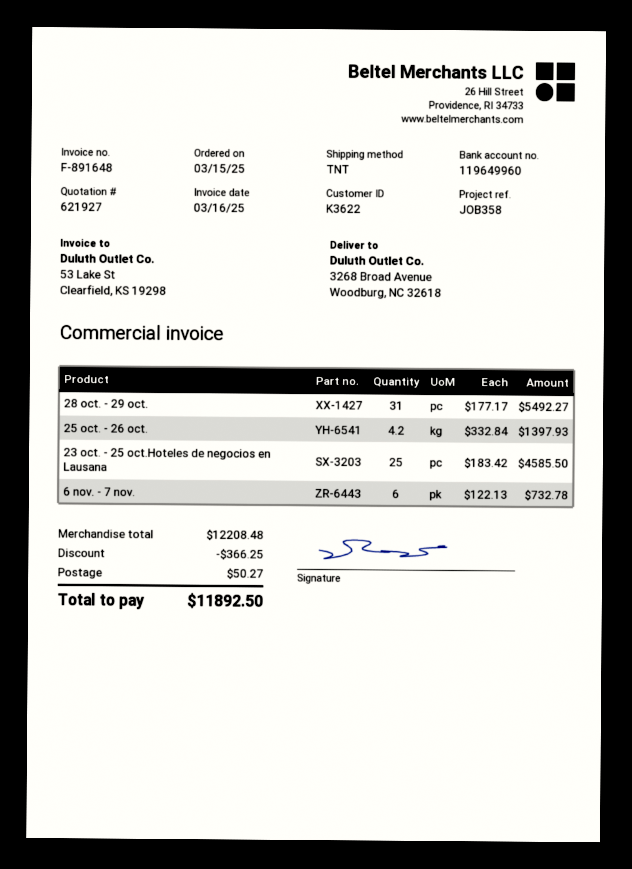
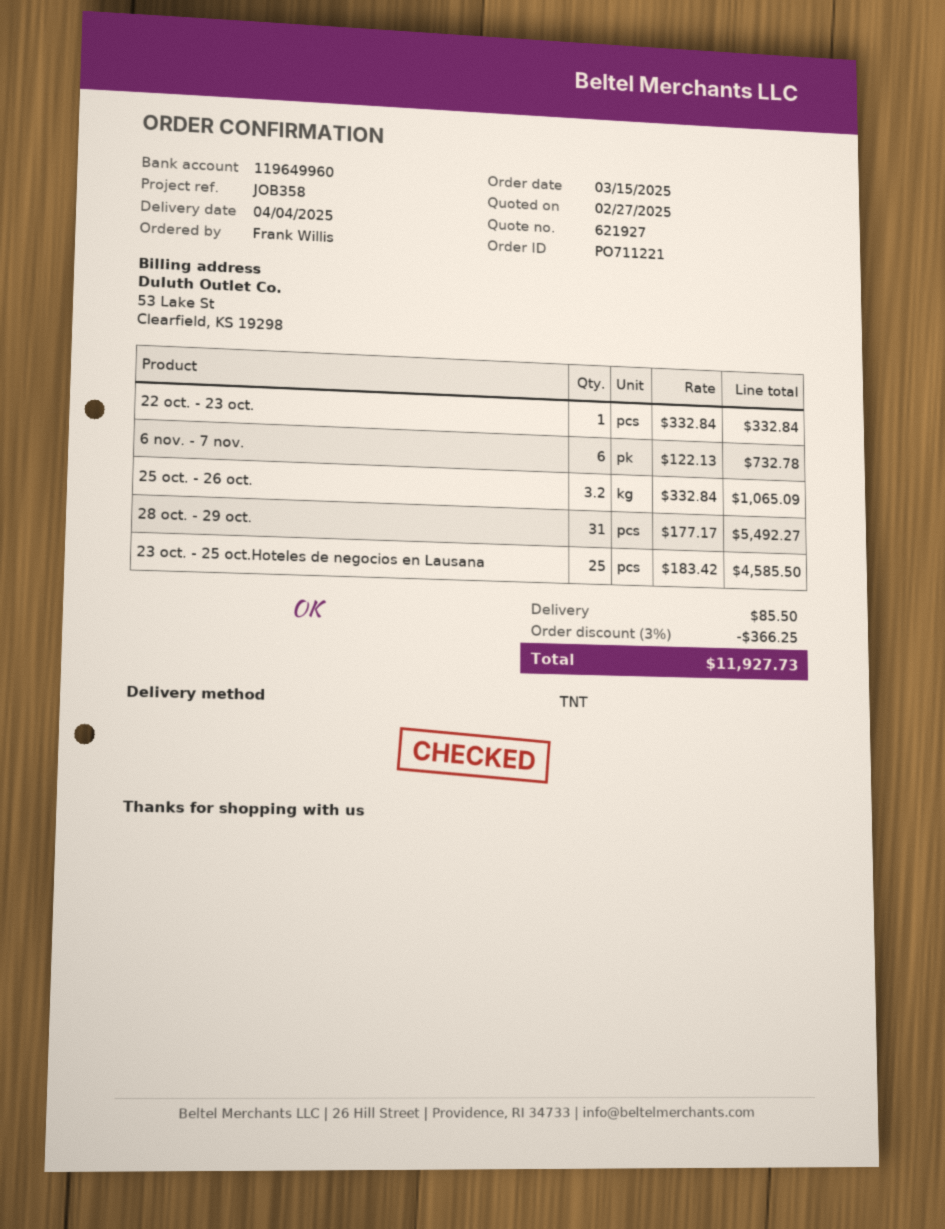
25 oct. - 26 oct.: 4.2 x 332.84 = 1397.93 -> 3.2 x 332.84 = 1065.09
22 oct. - 23 oct.: none -> 1 x 332.84 = 332.84
shipping: 50.27 -> 85.50
total: 11892.50 -> 11927.73

